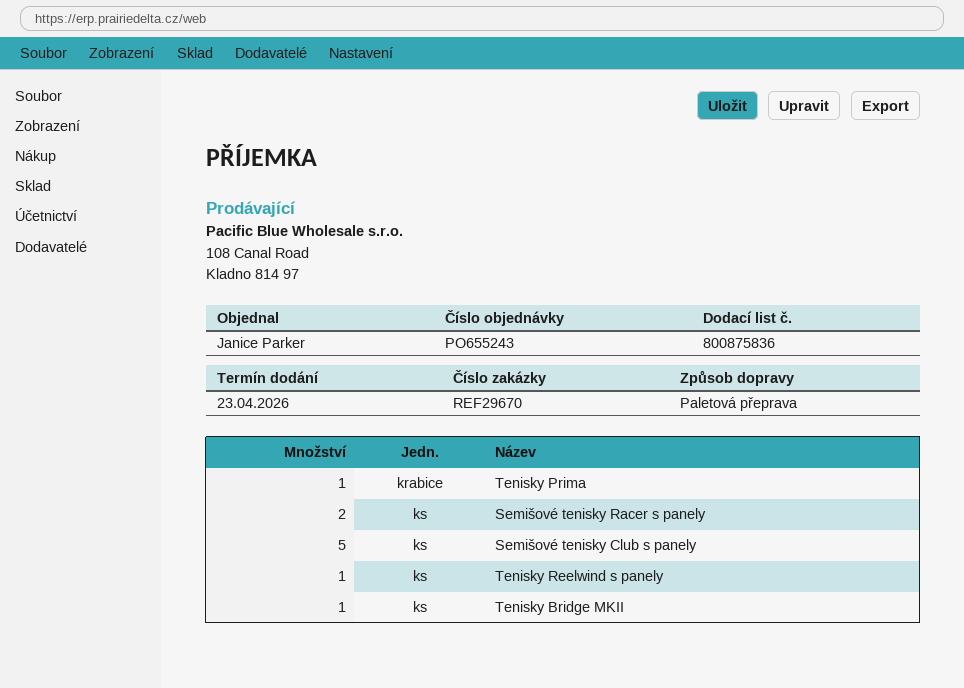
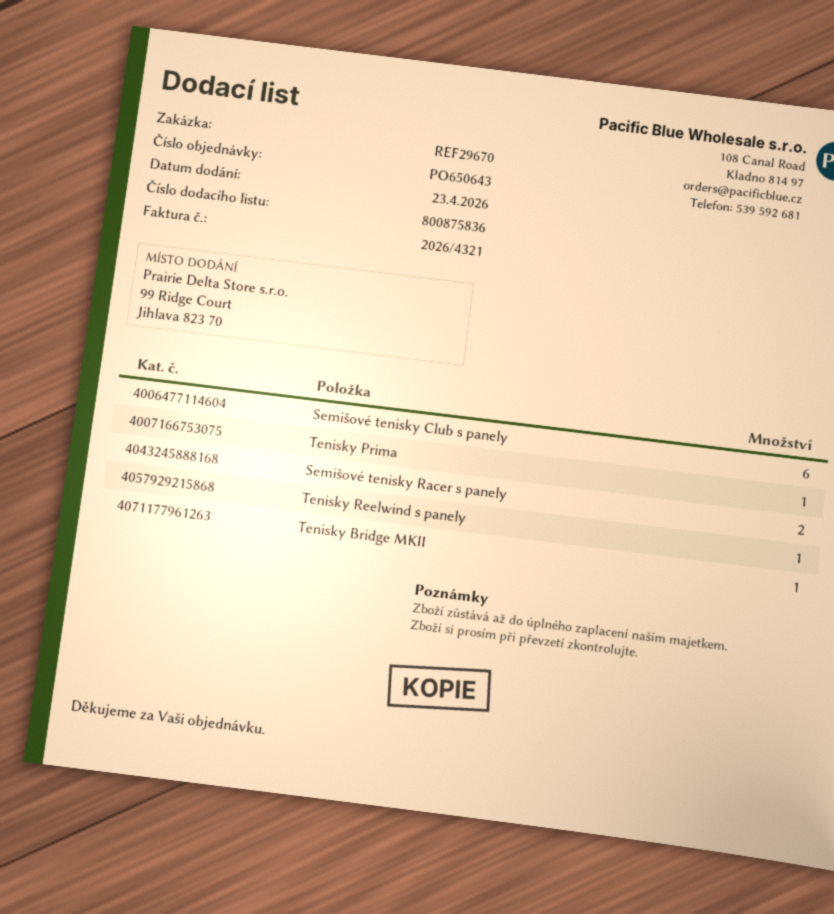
order number: PO655243 -> PO650643
Semišové tenisky Club s panely: 5 -> 6

